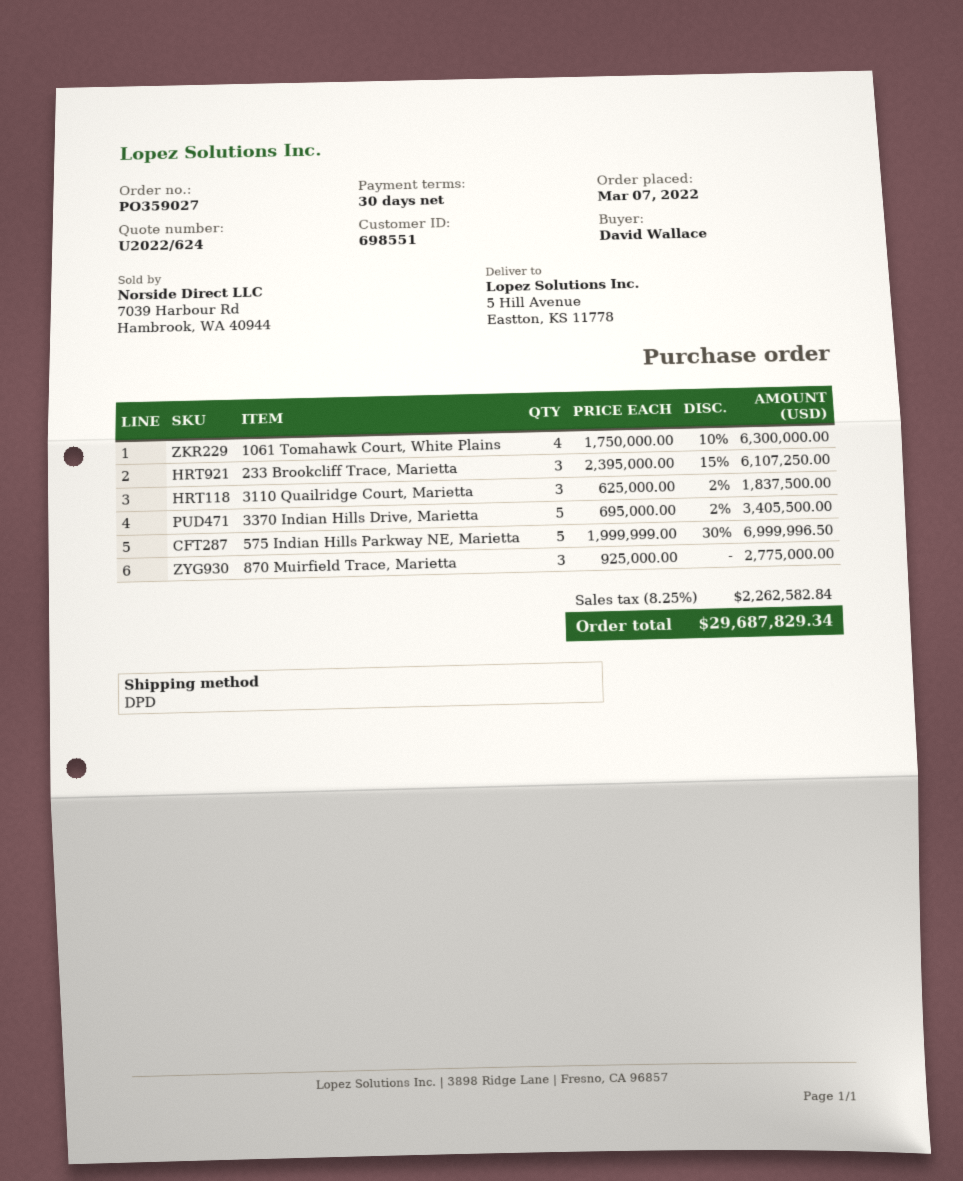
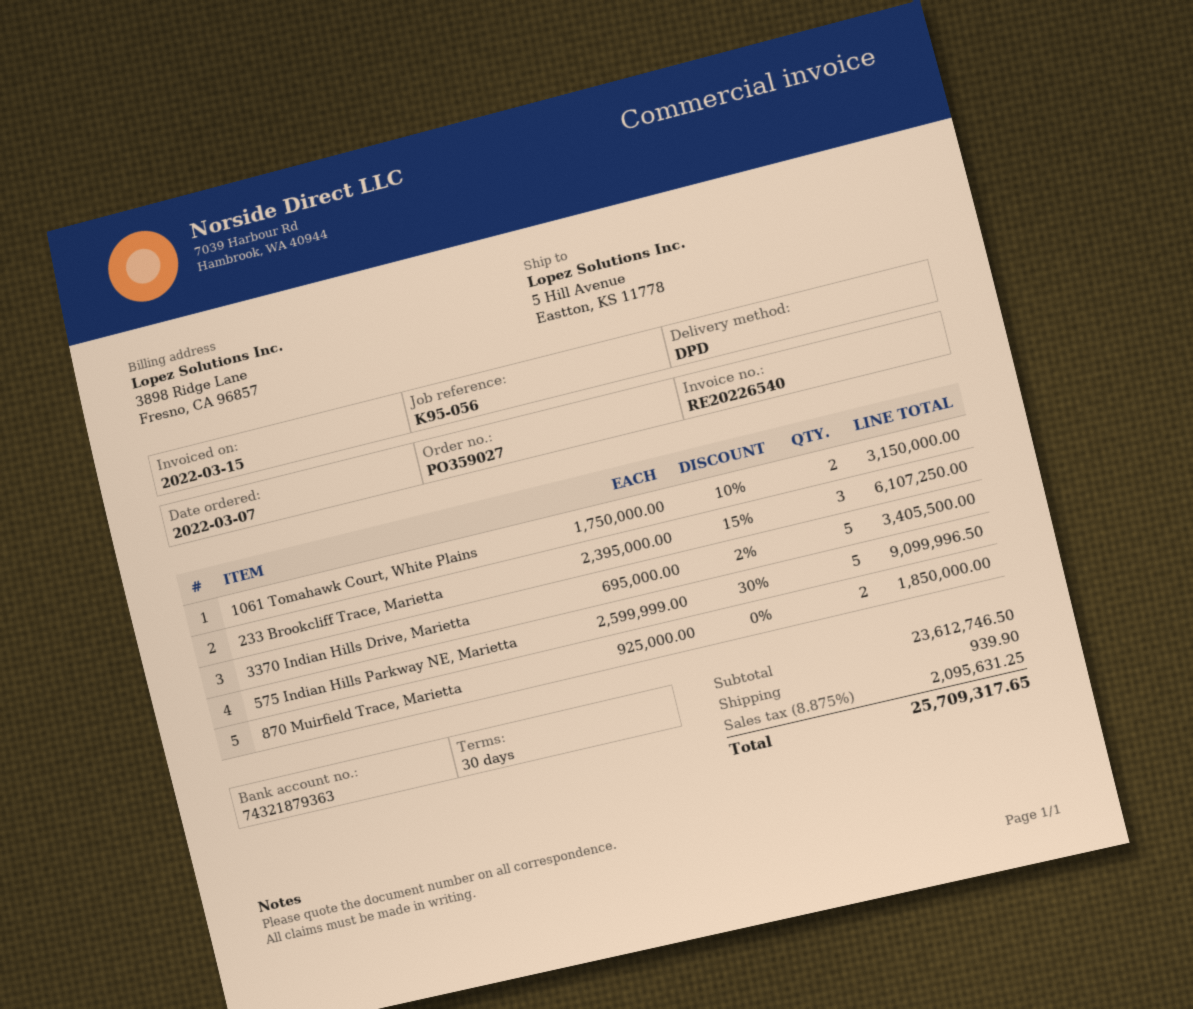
1061 Tomahawk Court, White Plains: 4 x 1750000.00 - 10% = 6300000.00 -> 2 x 1750000.00 - 10% = 3150000.00
3110 Quailridge Court, Marietta: 3 x 625000.00 - 2% = 1837500.00 -> none
575 Indian Hills Parkway NE, Marietta: 5 x 1999999.00 - 30% = 6999996.50 -> 5 x 2599999.00 - 30% = 9099996.50
870 Muirfield Trace, Marietta: 3 x 925000.00 = 2775000.00 -> 2 x 925000.00 = 1850000.00
shipping: none -> 939.90
tax: 8.25% = 2262582.84 -> 8.875% = 2095631.25
total: 29687829.34 -> 25709317.65

